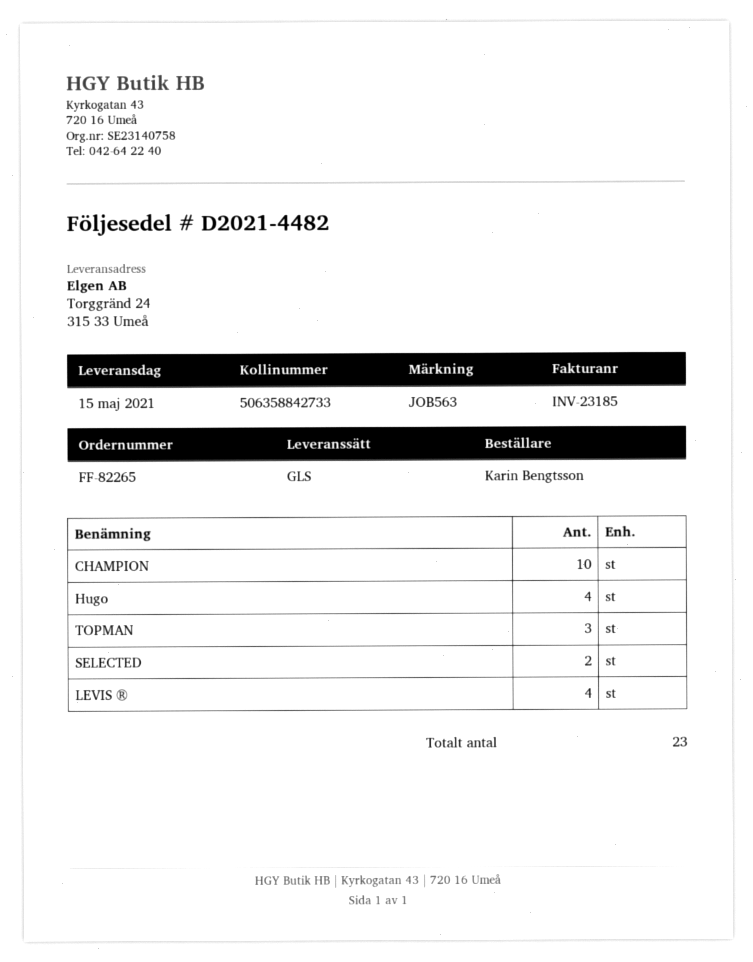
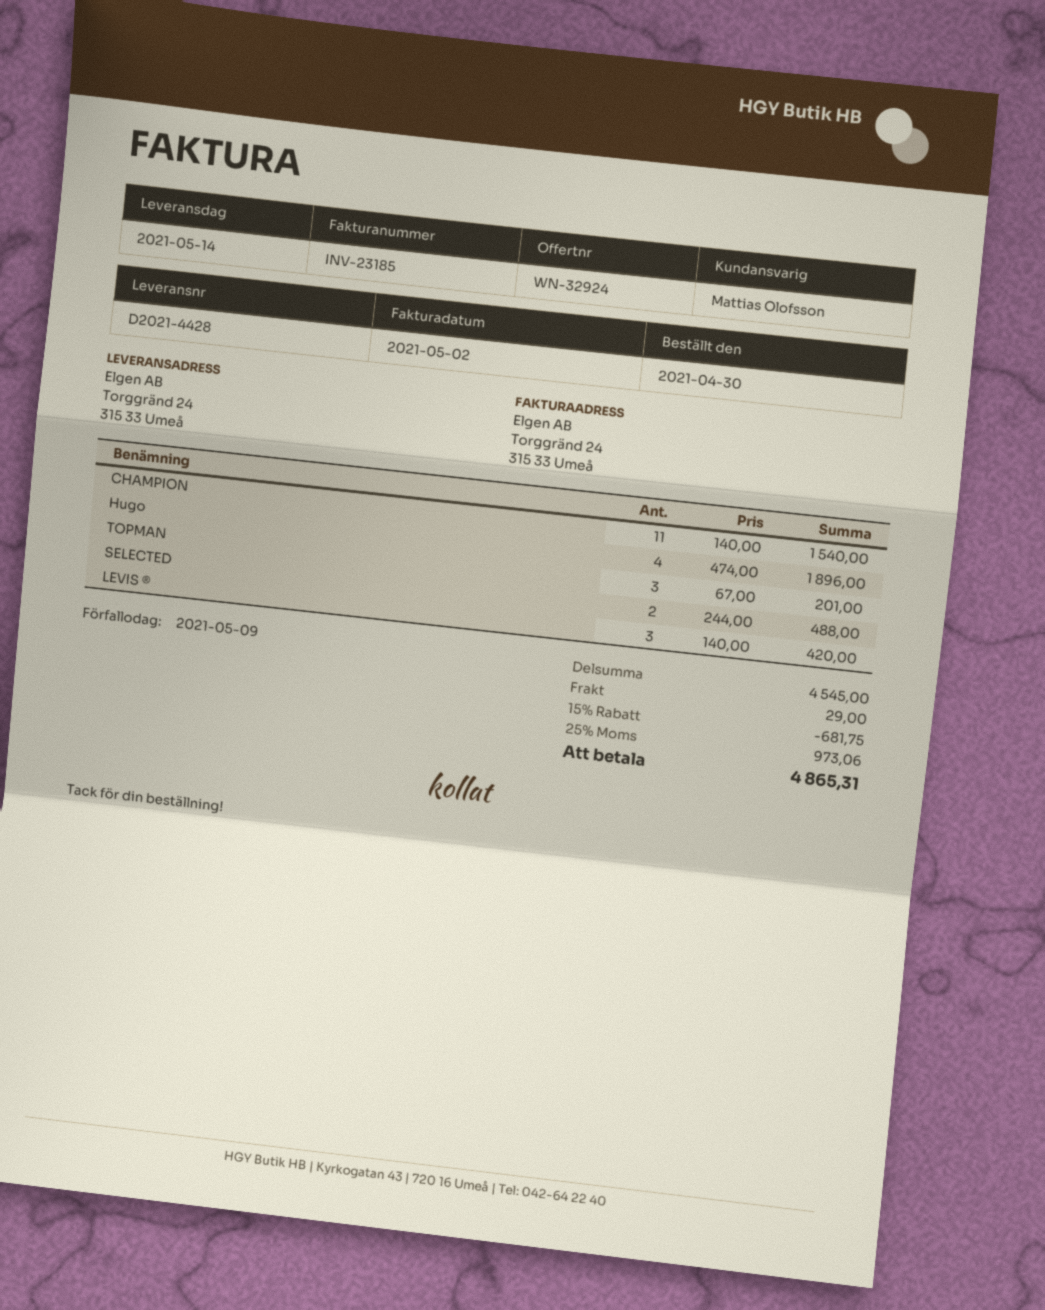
delivery note number: D2021-4482 -> D2021-4428
delivery date: 2021-05-15 -> 2021-05-14
CHAMPION: 10 -> 11
LEVIS ®: 4 -> 3

